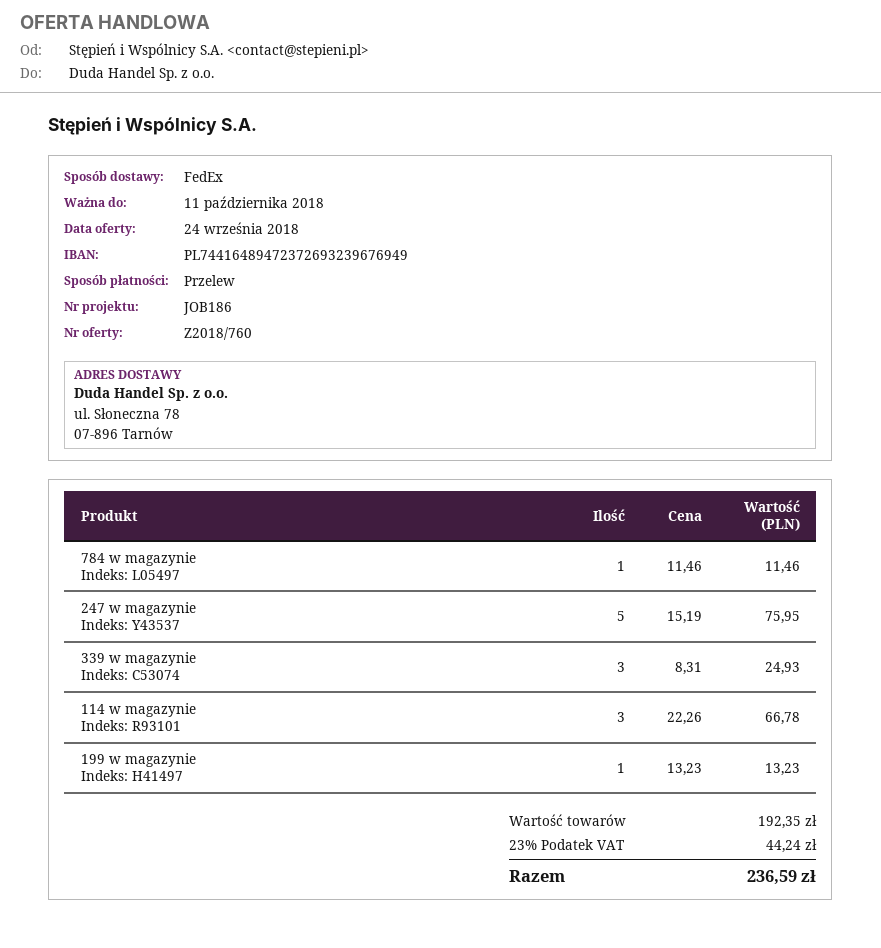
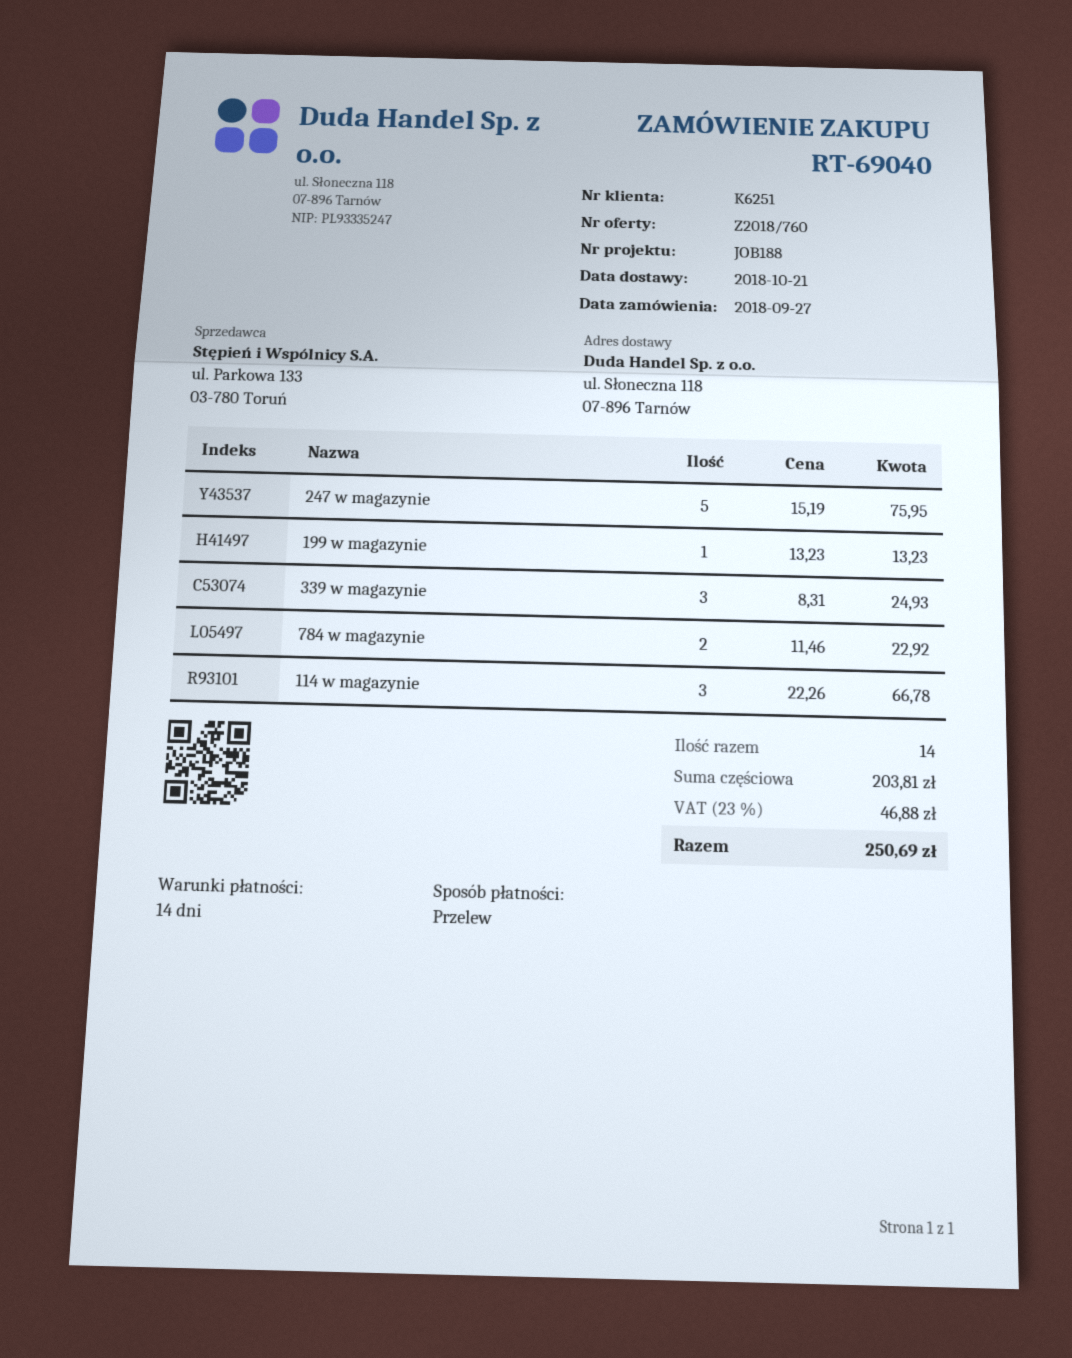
reference: JOB186 -> JOB188
ship to: ul. Słoneczna 78, 07-896 Tarnów -> ul. Słoneczna 118, 07-896 Tarnów
784 w magazynie: 1 x 11.46 = 11.46 -> 2 x 11.46 = 22.92
subtotal: 192.35 -> 203.81
tax: 23% = 44.24 -> 23% = 46.88
total: 236.59 -> 250.69

